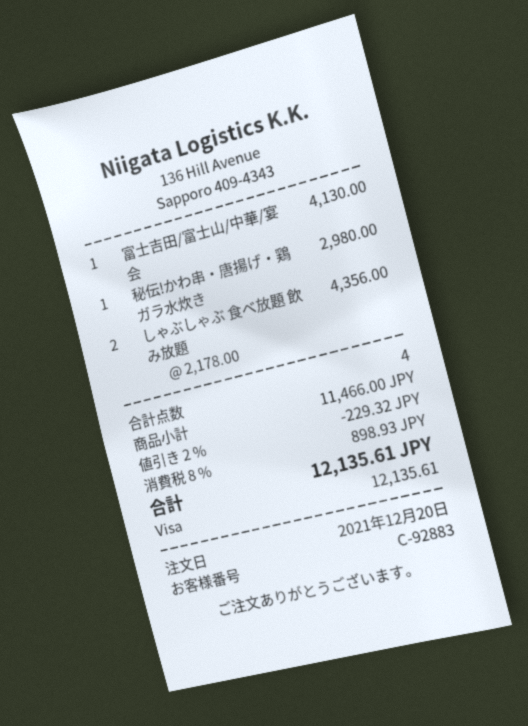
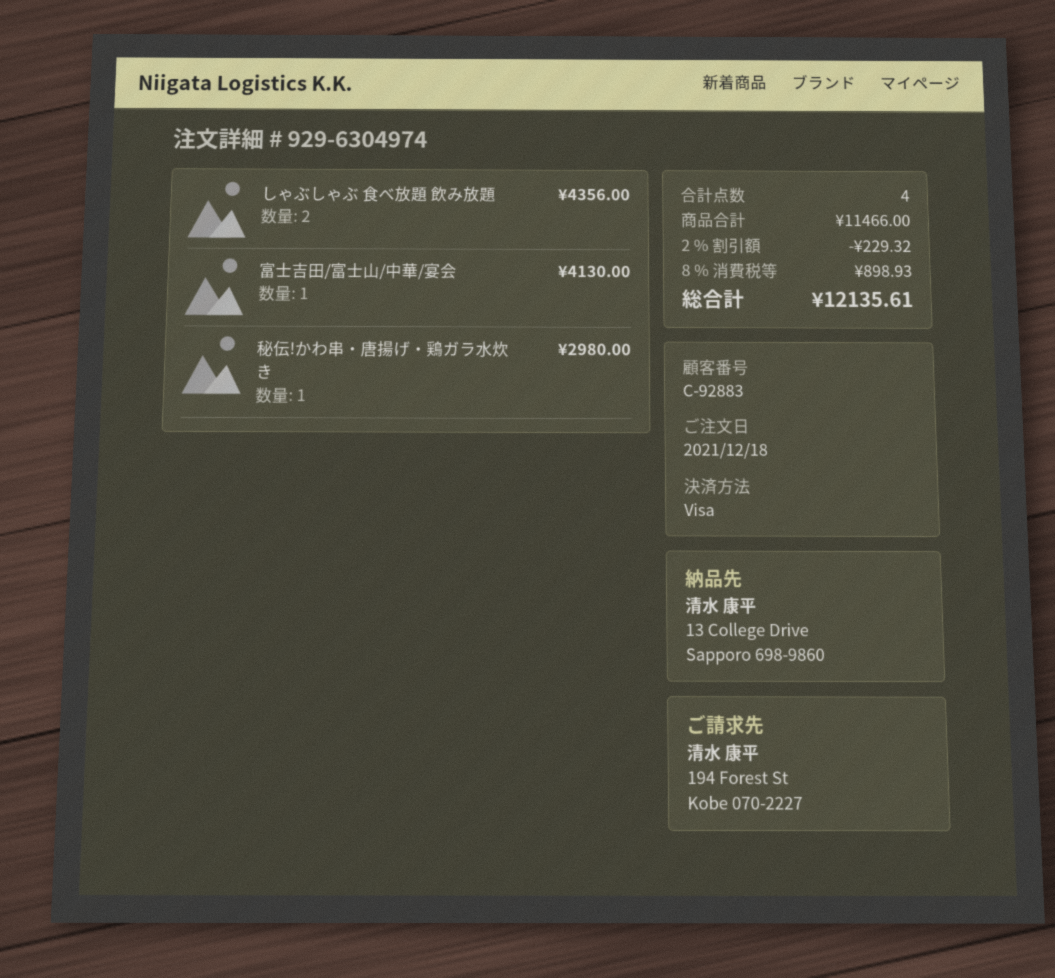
order date: 2021-12-20 -> 2021-12-18

